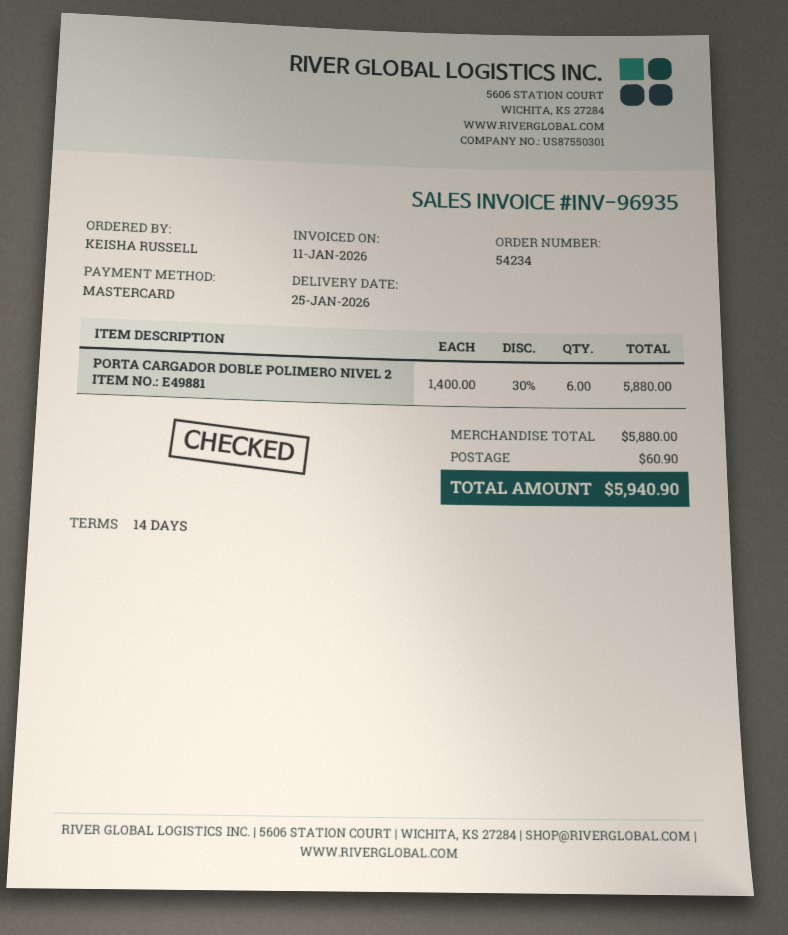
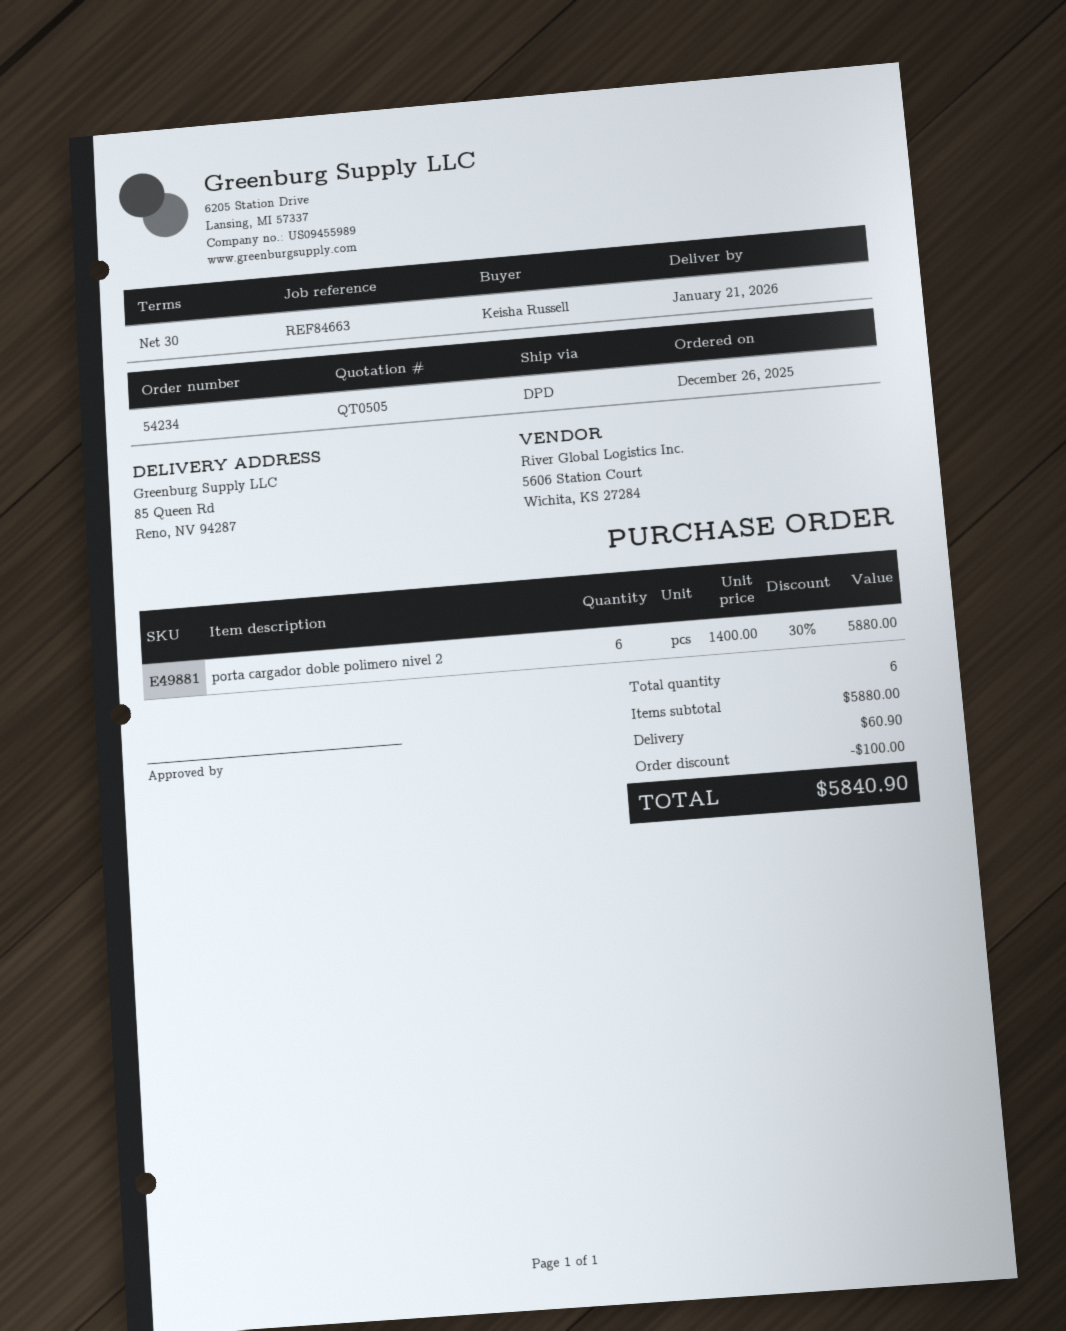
delivery date: 2026-01-25 -> 2026-01-21
payment terms: 14 days -> 30 days
discount: none -> 100.00
total: 5940.90 -> 5840.90

